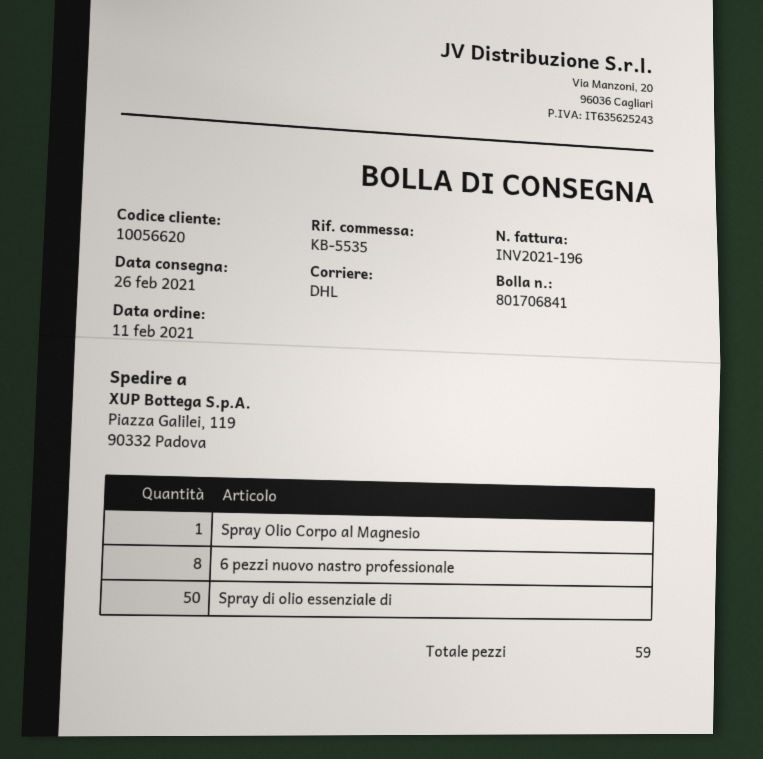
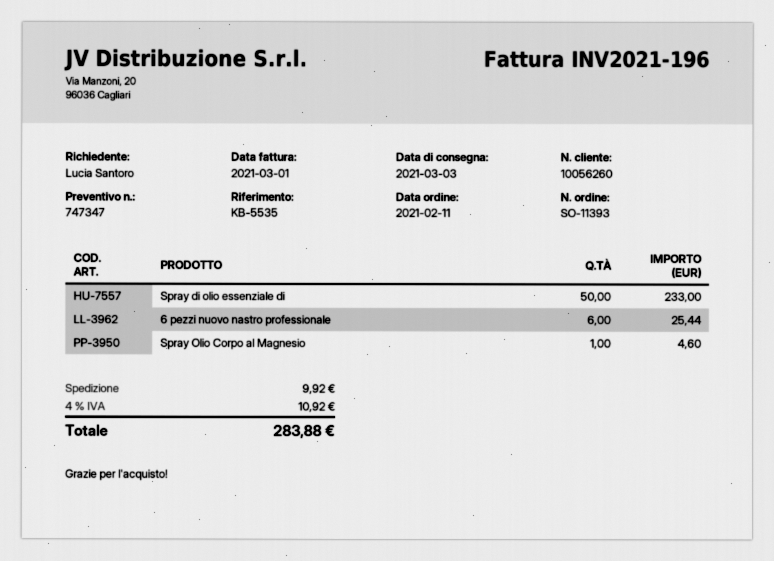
delivery date: 2021-02-26 -> 2021-03-03
customer number: 10056620 -> 10056260
6 pezzi nuovo nastro professionale: 8 -> 6

